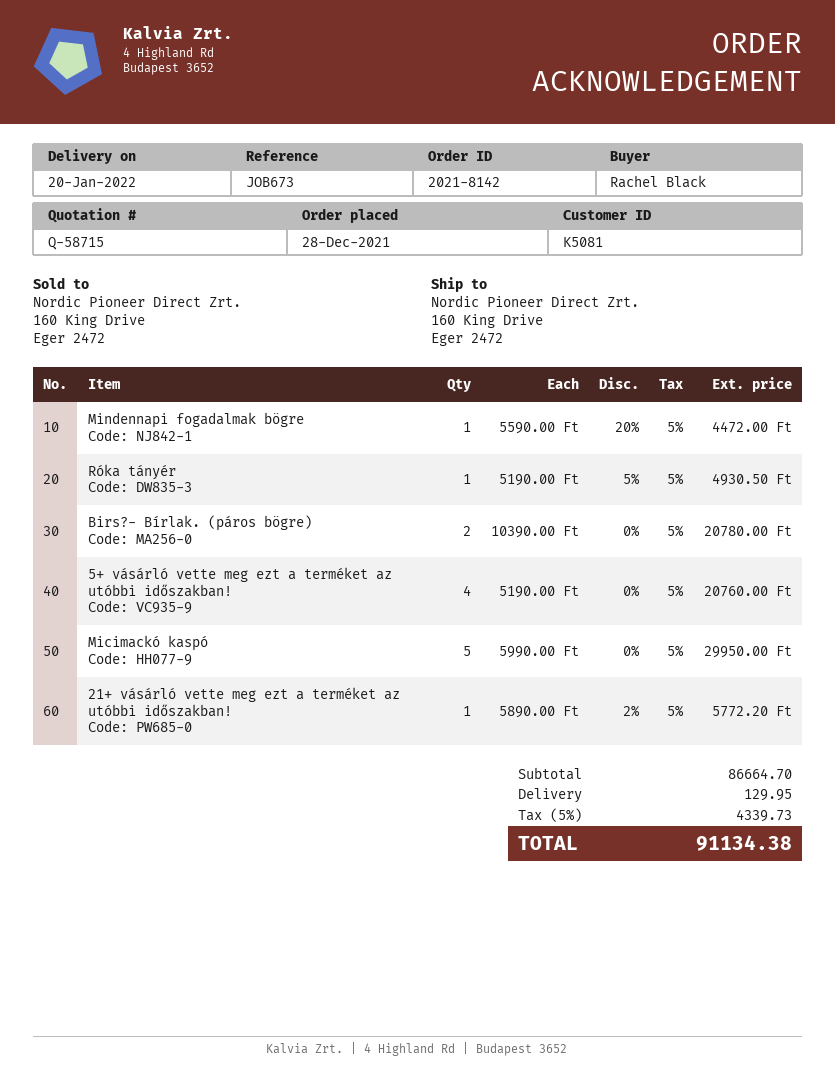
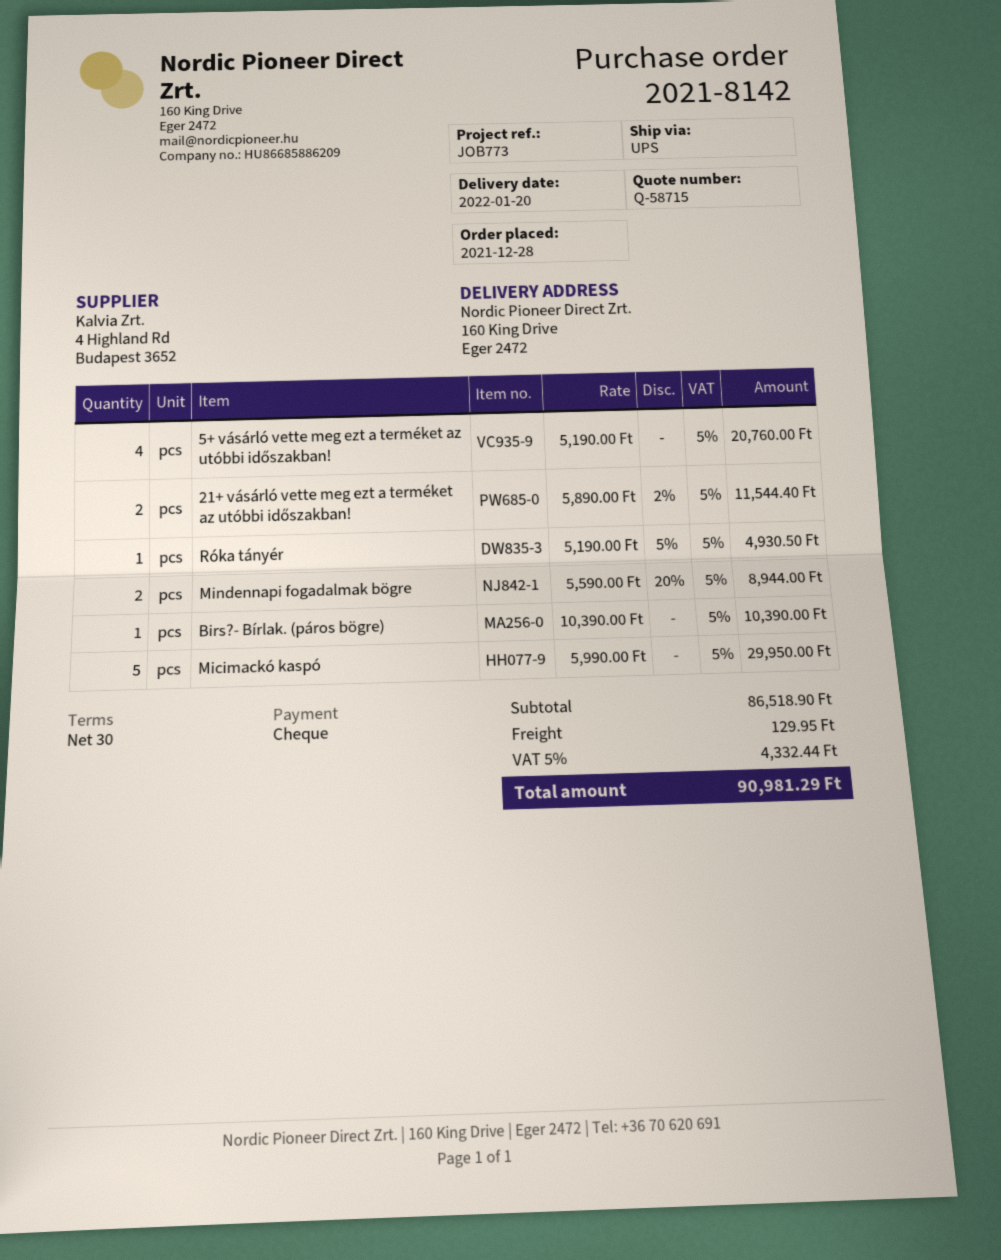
reference: JOB673 -> JOB773
Mindennapi fogadalmak bögre: 1 x 5590.00 - 20% = 4472.00 -> 2 x 5590.00 - 20% = 8944.00
Birs?- Bírlak. (páros bögre): 2 x 10390.00 = 20780.00 -> 1 x 10390.00 = 10390.00
21+ vásárló vette meg ezt a terméket az utóbbi időszakban!: 1 x 5890.00 - 2% = 5772.20 -> 2 x 5890.00 - 2% = 11544.40
subtotal: 86664.70 -> 86518.90
tax: 5% = 4339.73 -> 5% = 4332.44
total: 91134.38 -> 90981.29

